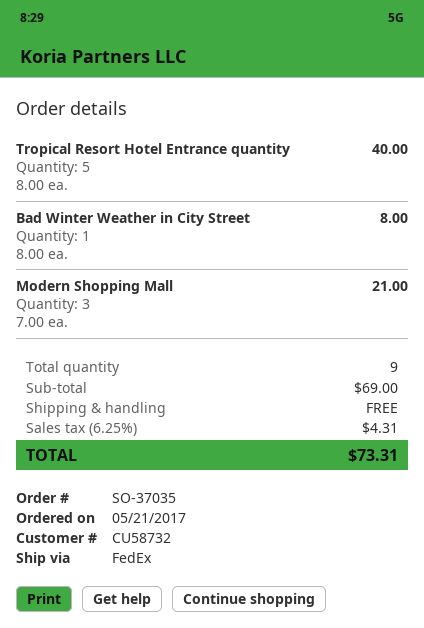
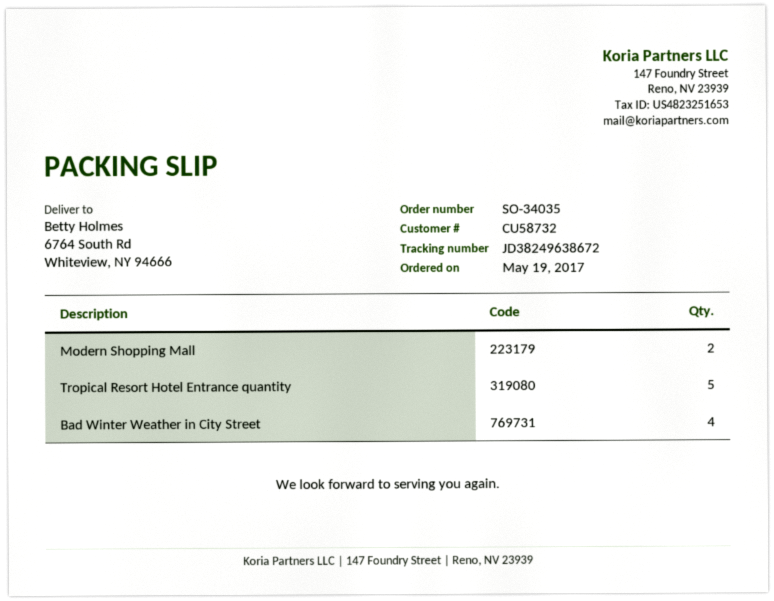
order number: SO-37035 -> SO-34035
order date: 2017-05-21 -> 2017-05-19
Bad Winter Weather in City Street: 1 -> 4
Modern Shopping Mall: 3 -> 2

